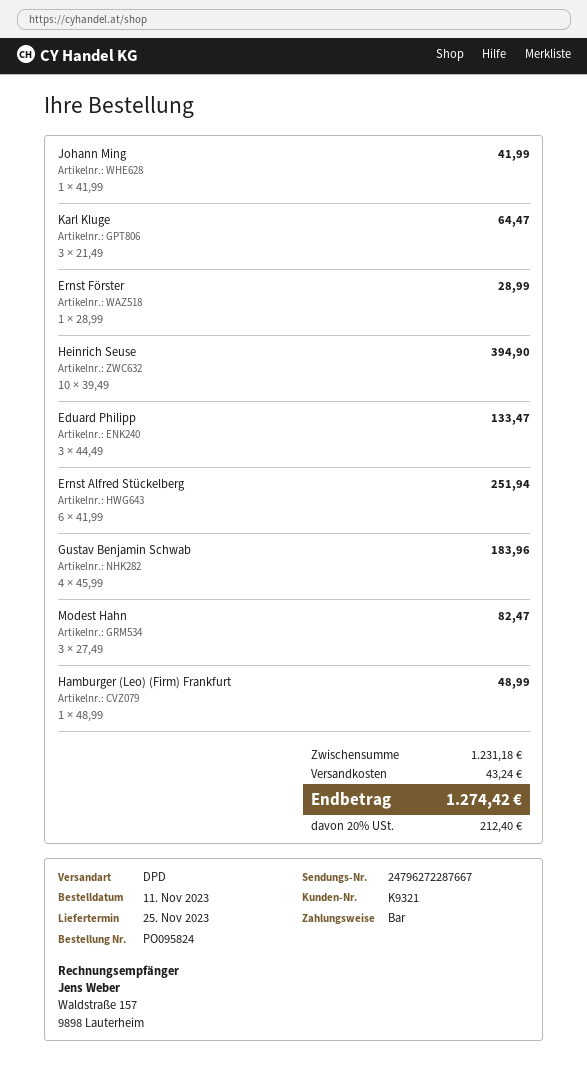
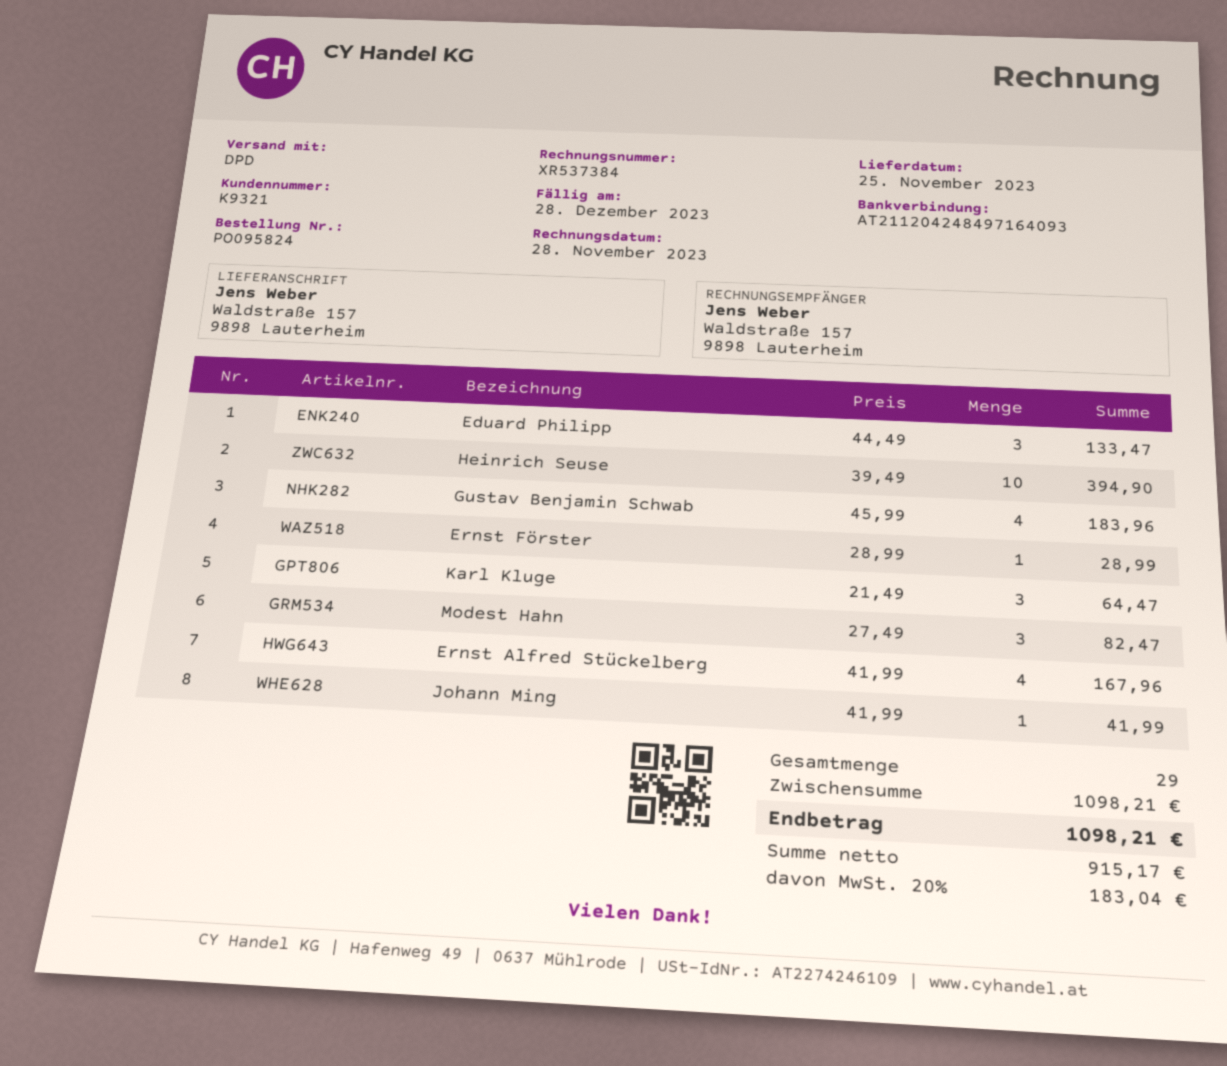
Ernst Alfred Stückelberg: 6 x 41.99 = 251.94 -> 4 x 41.99 = 167.96
Hamburger (Leo) (Firm) Frankfurt: 1 x 48.99 = 48.99 -> none
subtotal: 1231.18 -> 1098.21
shipping: 43.24 -> none
tax: 20% = 212.40 -> 20% = 183.04
total: 1274.42 -> 1098.21

